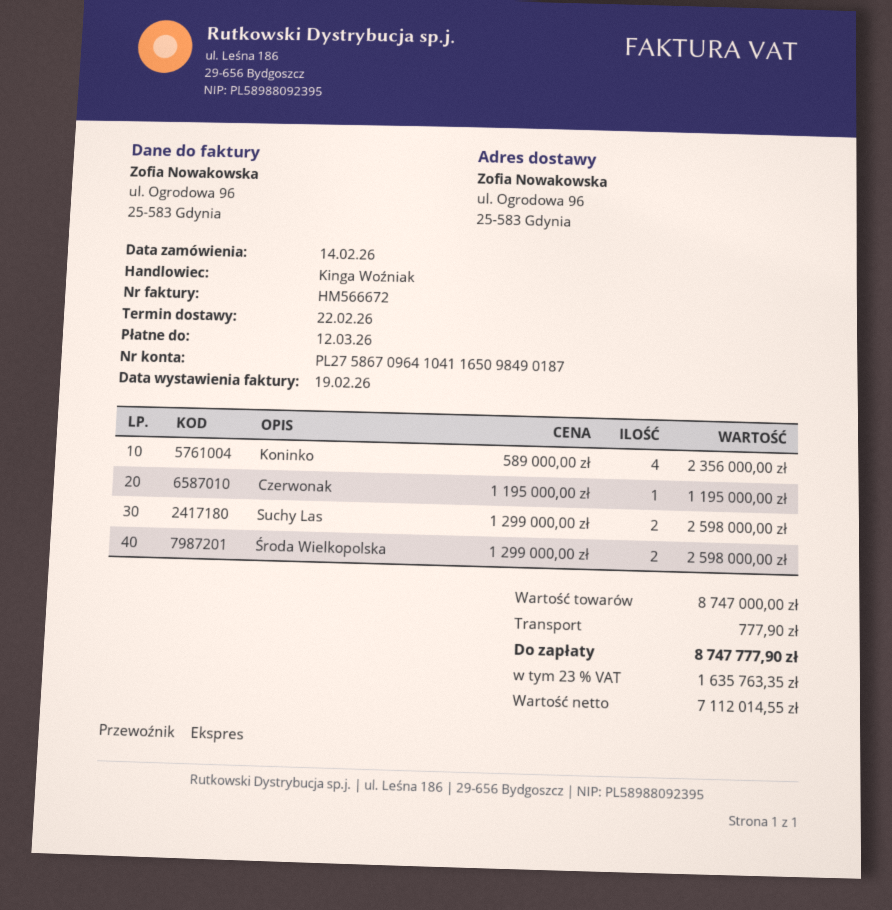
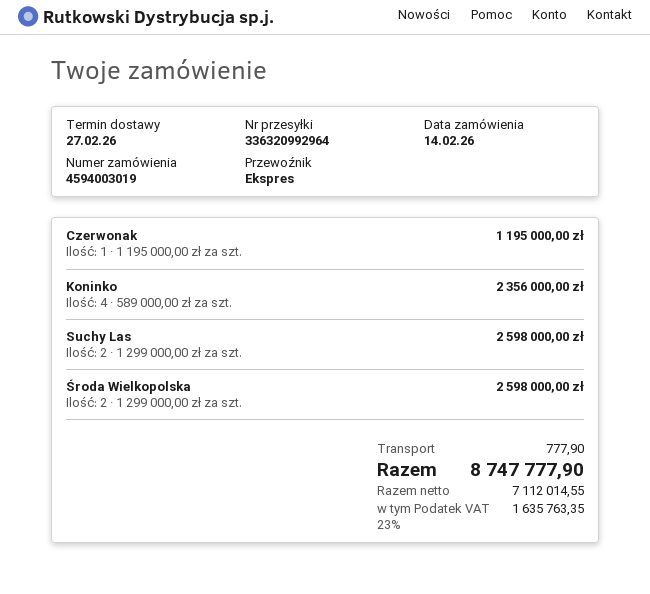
delivery date: 2026-02-22 -> 2026-02-27

